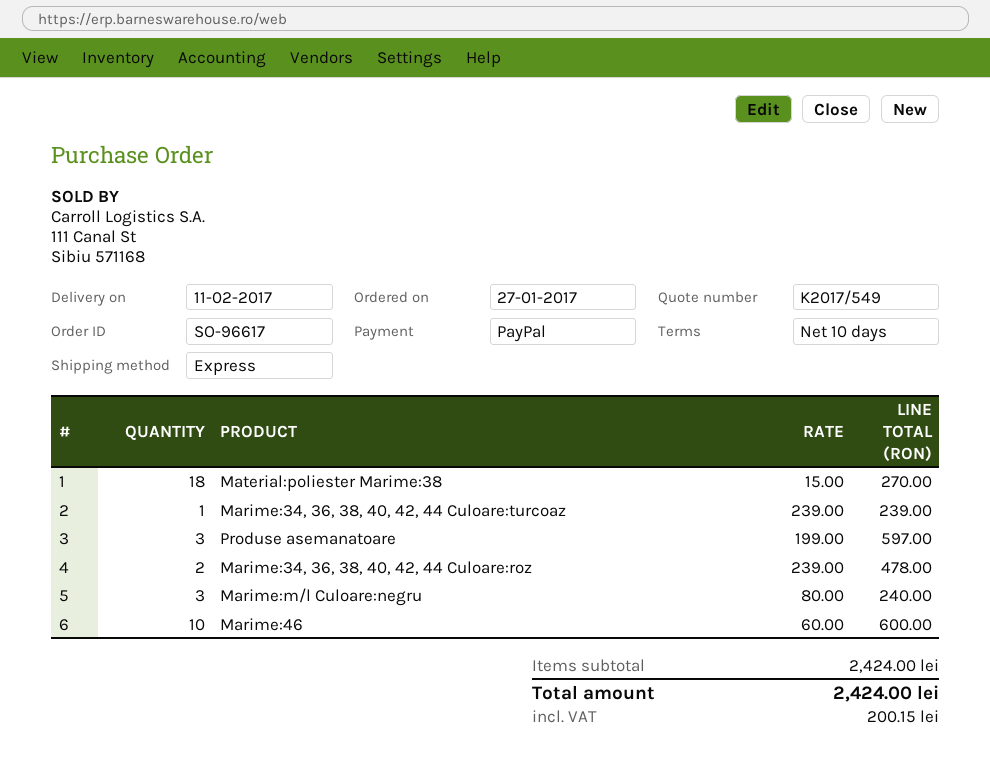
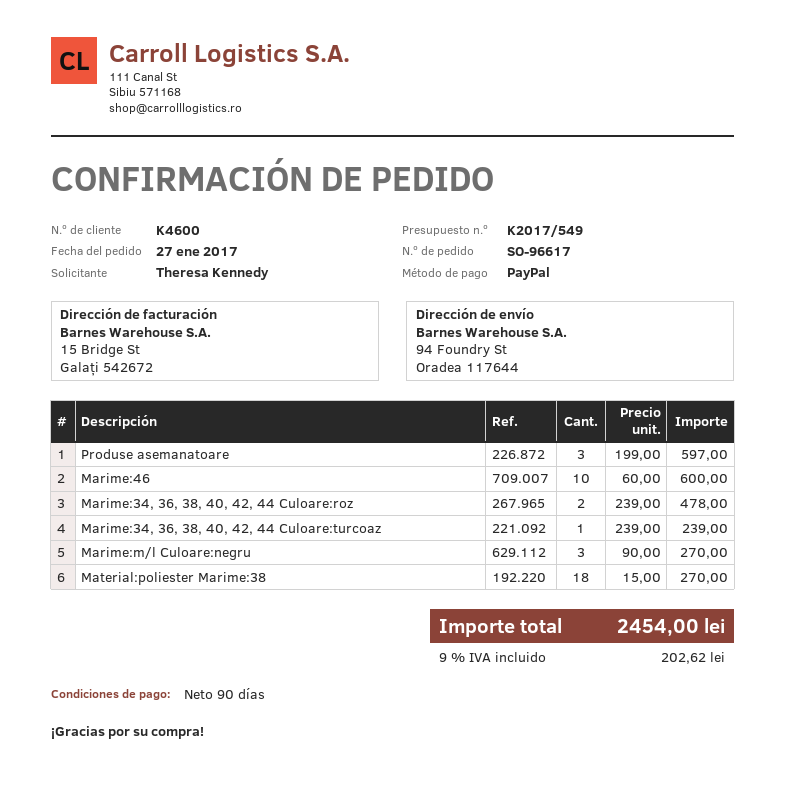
payment terms: 10 days -> 90 days
Marime:m/l Culoare:negru: 3 x 80.00 = 240.00 -> 3 x 90.00 = 270.00
tax: 200.15 -> 202.62
total: 2424.00 -> 2454.00

